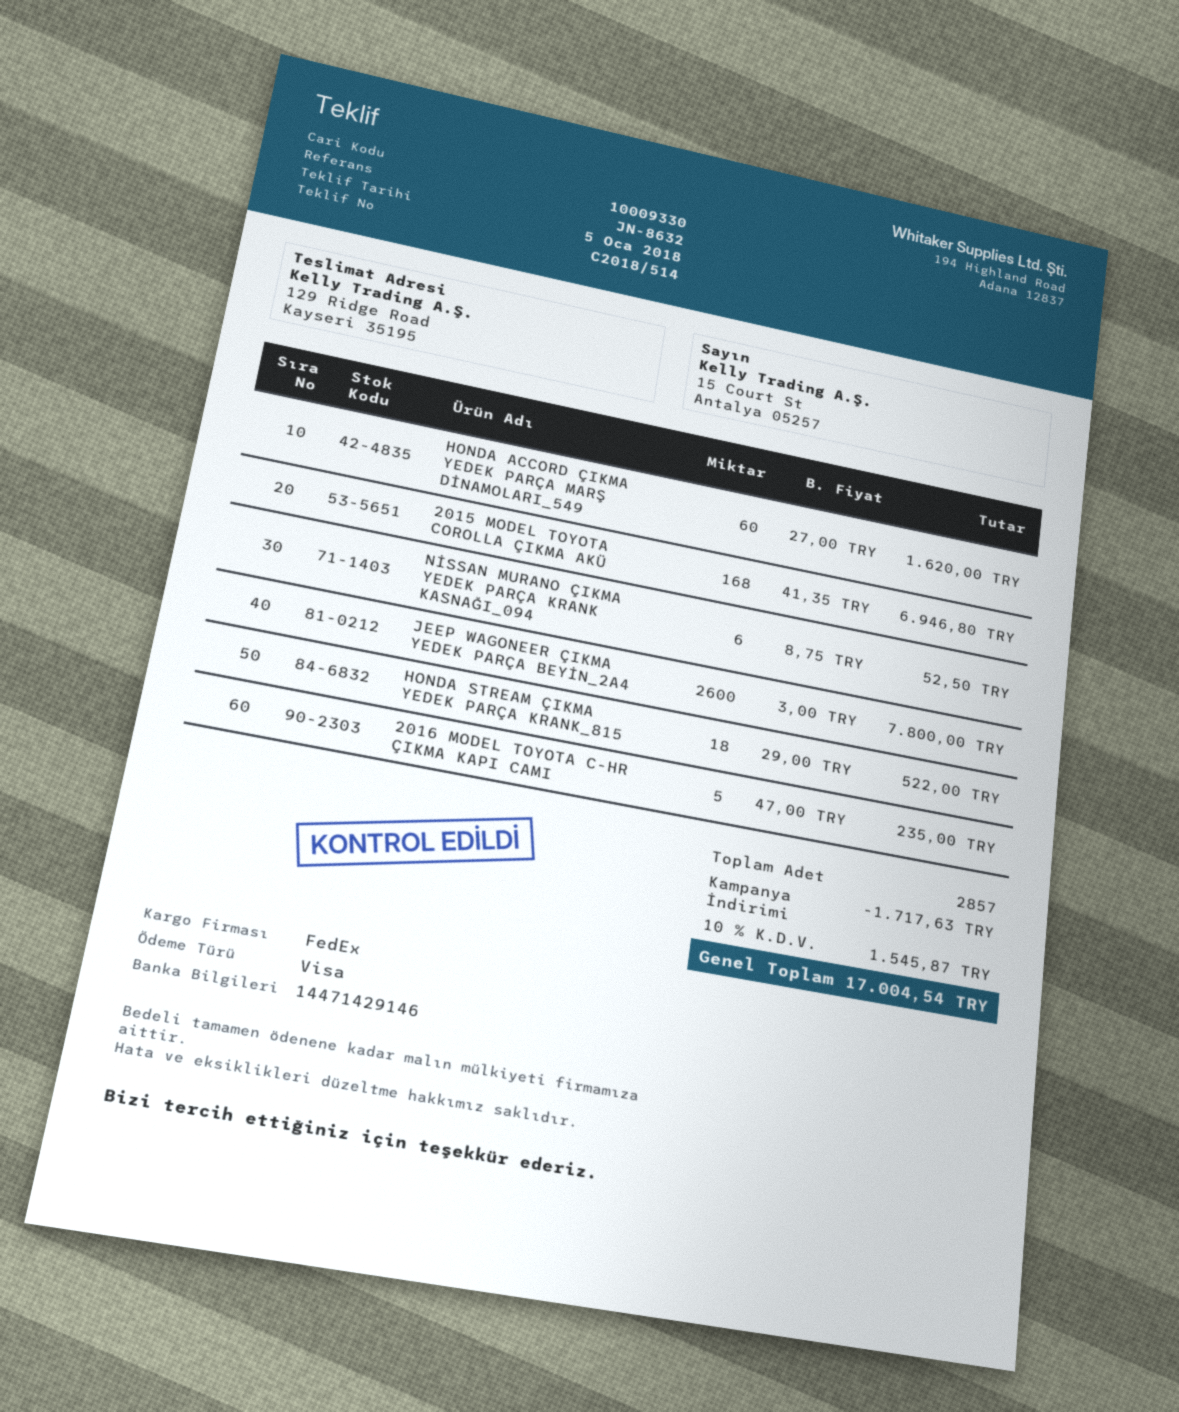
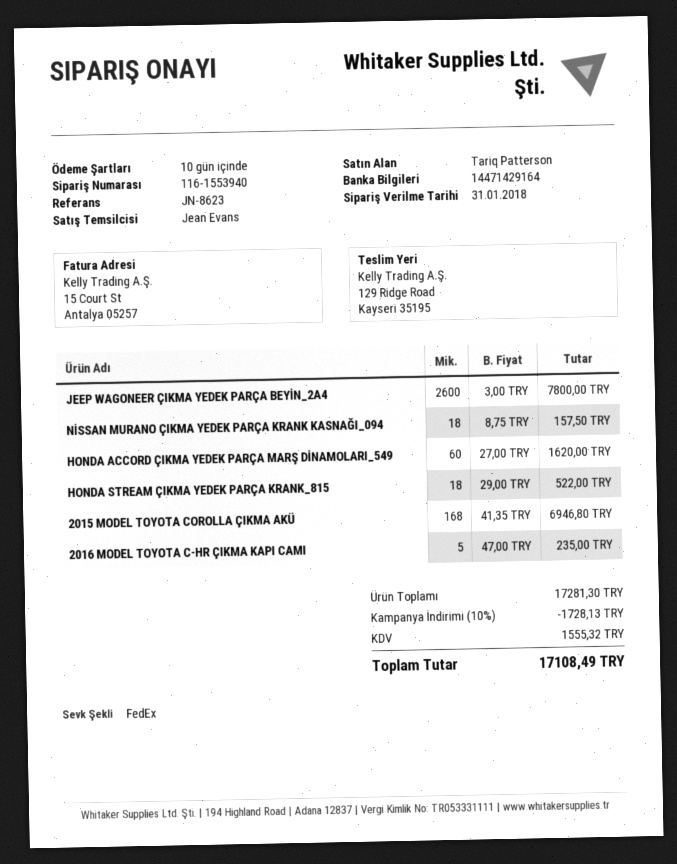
reference: JN-8632 -> JN-8623
bank account: 14471429146 -> 14471429164
NİSSAN MURANO ÇIKMA YEDEK PARÇA KRANK KASNAĞI_094: 6 x 8.75 = 52.50 -> 18 x 8.75 = 157.50
discount: 1717.63 -> 1728.13
tax: 1545.87 -> 1555.32
total: 17004.54 -> 17108.49

